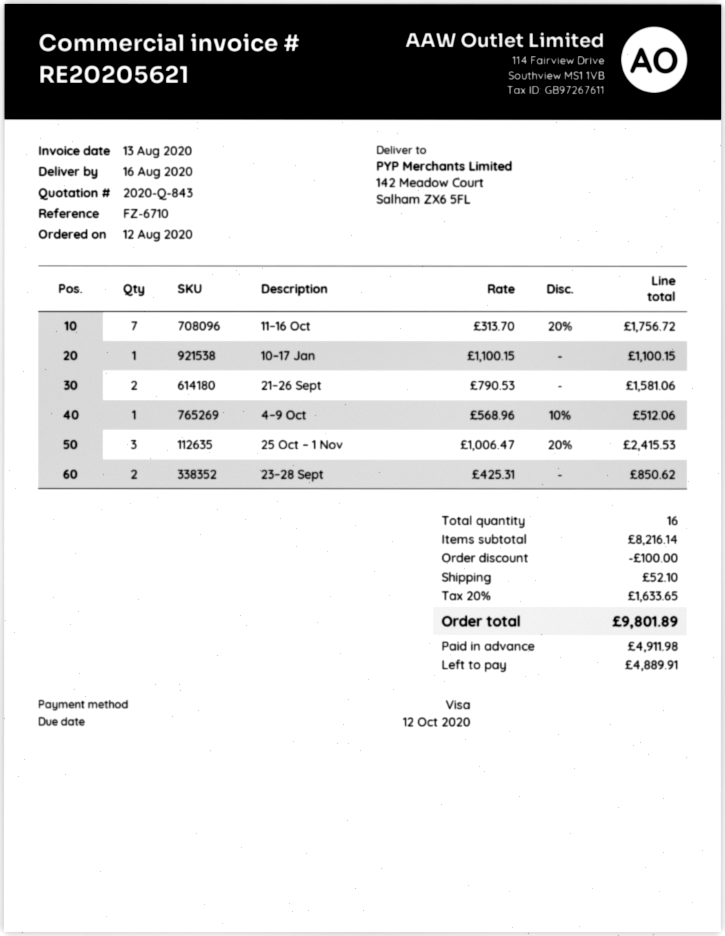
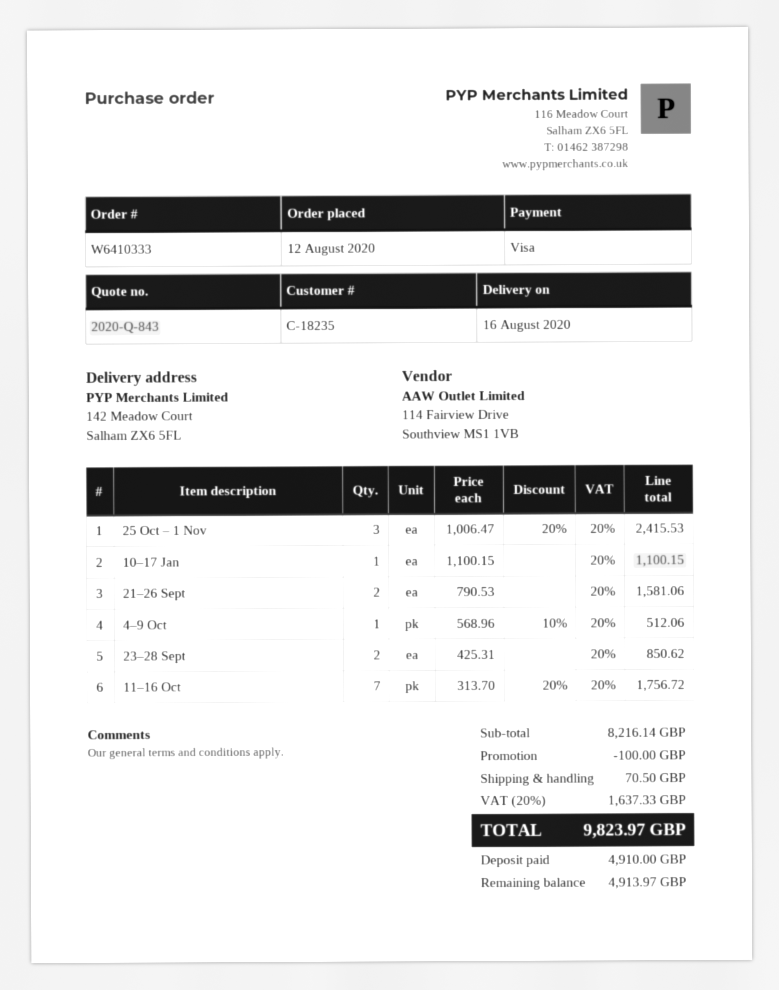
shipping: 52.10 -> 70.50
tax: 20% = 1633.65 -> 20% = 1637.33
total: 9801.89 -> 9823.97
deposit: 4911.98 -> 4910.00
balance: 4889.91 -> 4913.97

